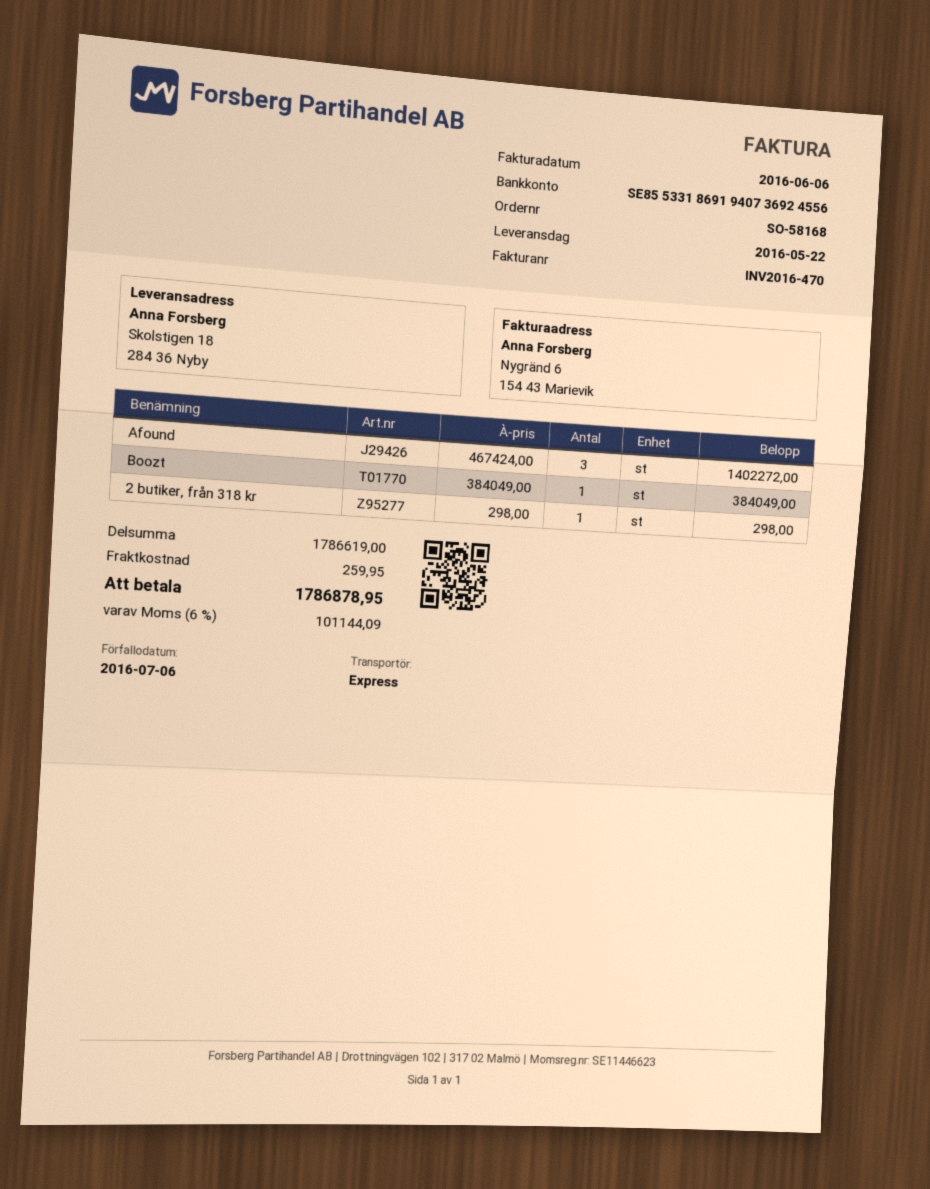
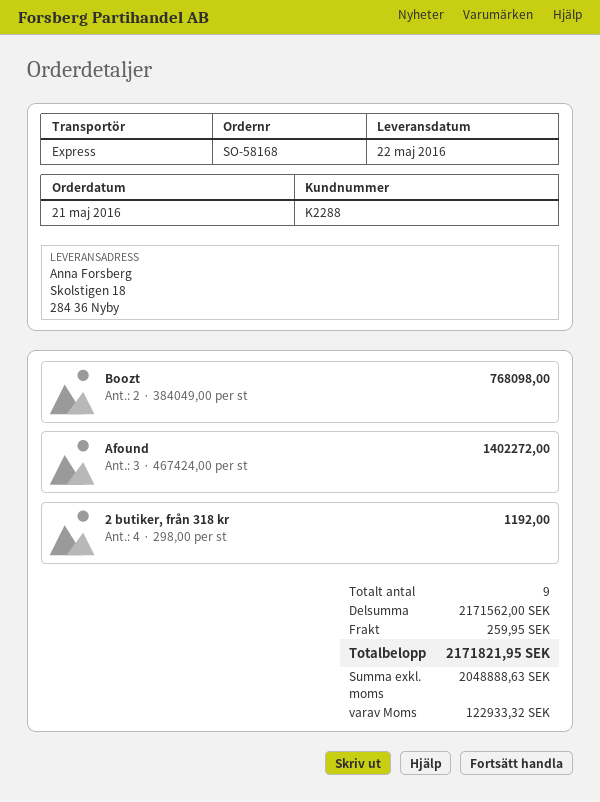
Boozt: 1 x 384049.00 = 384049.00 -> 2 x 384049.00 = 768098.00
2 butiker, från 318 kr: 1 x 298.00 = 298.00 -> 4 x 298.00 = 1192.00
subtotal: 1786619.00 -> 2171562.00
tax: 101144.09 -> 122933.32
total: 1786878.95 -> 2171821.95

